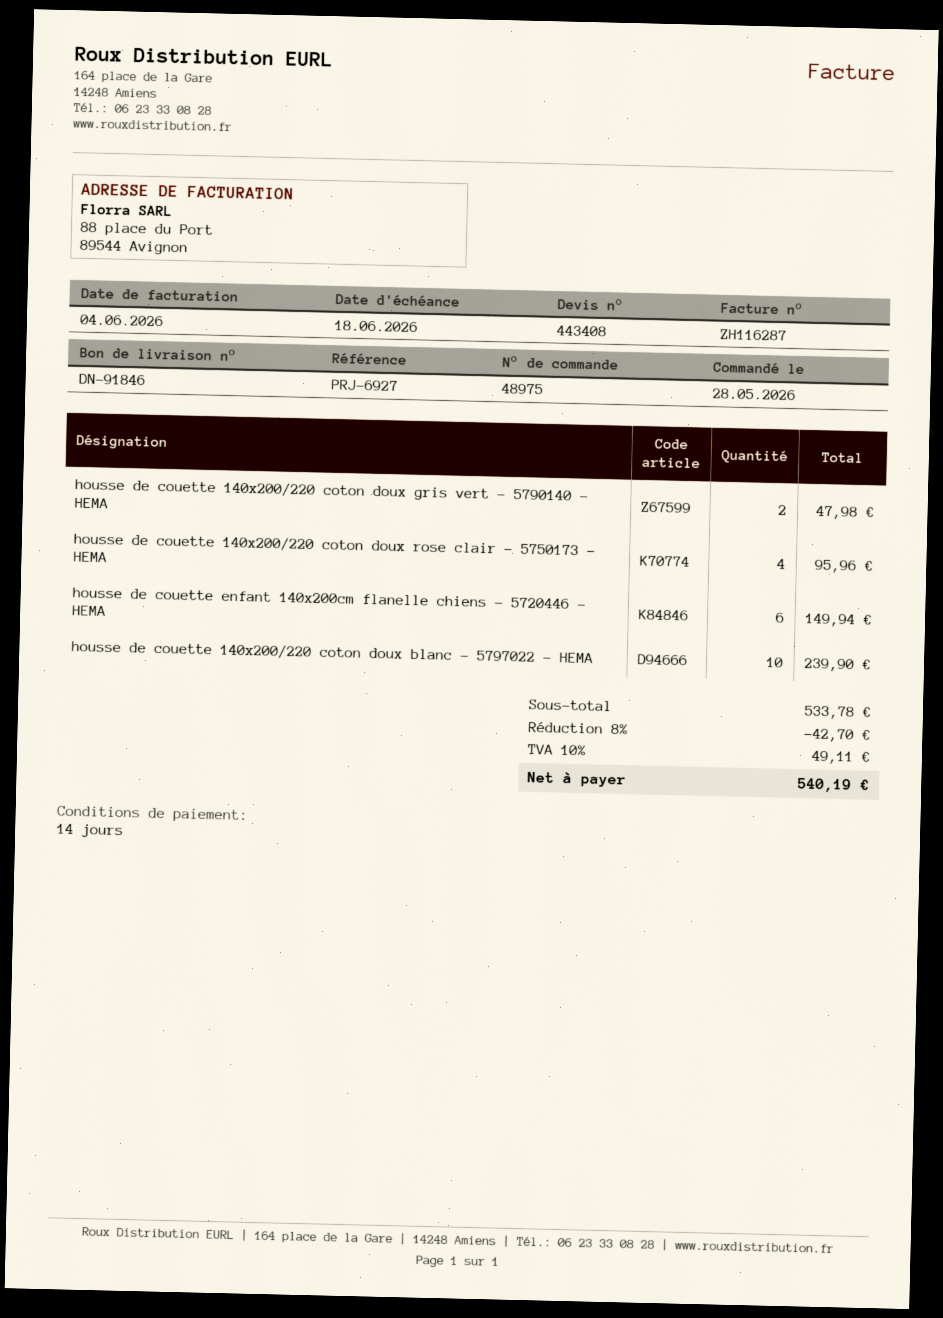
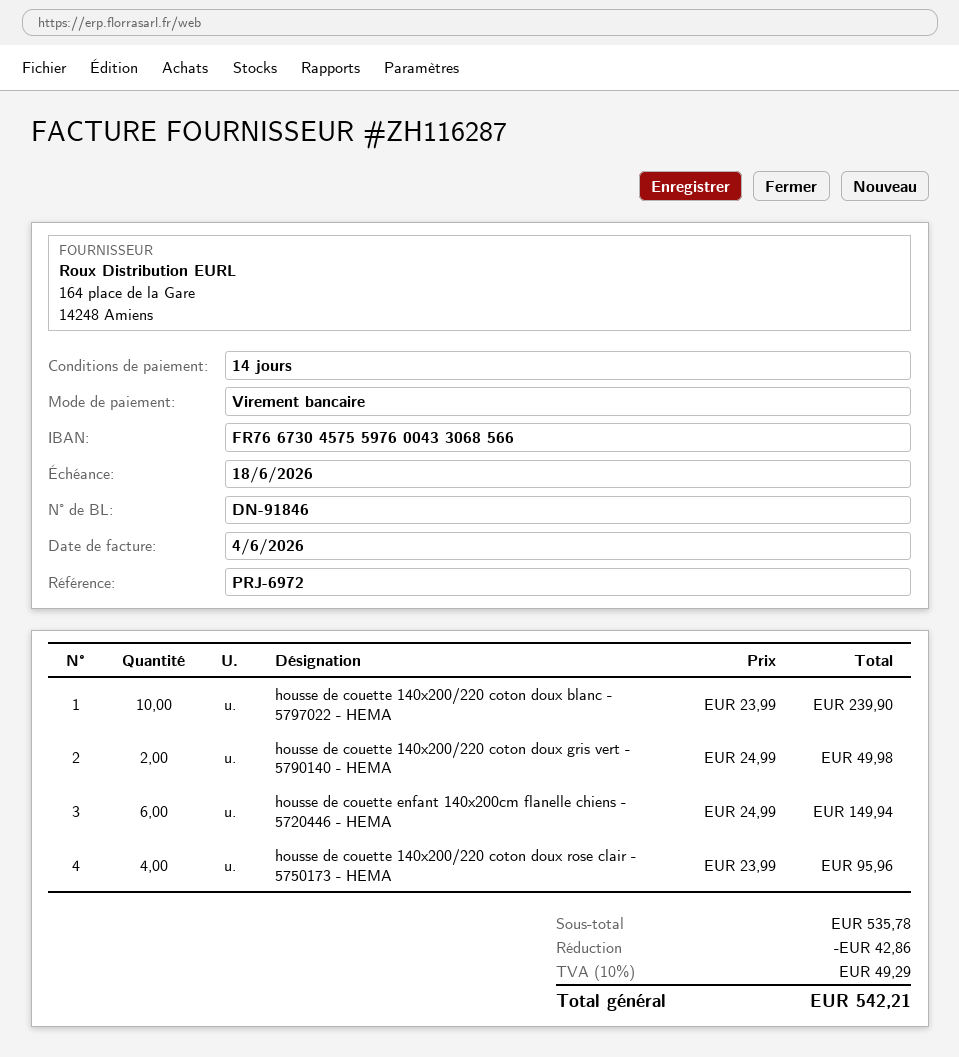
reference: PRJ-6927 -> PRJ-6972
housse de couette 140x200/220 coton doux gris vert - 5790140 - HEMA: 2 for 47.98 -> 2 for 49.98
subtotal: 533.78 -> 535.78
discount: 42.70 -> 42.86
tax: 10% = 49.11 -> 10% = 49.29
total: 540.19 -> 542.21

